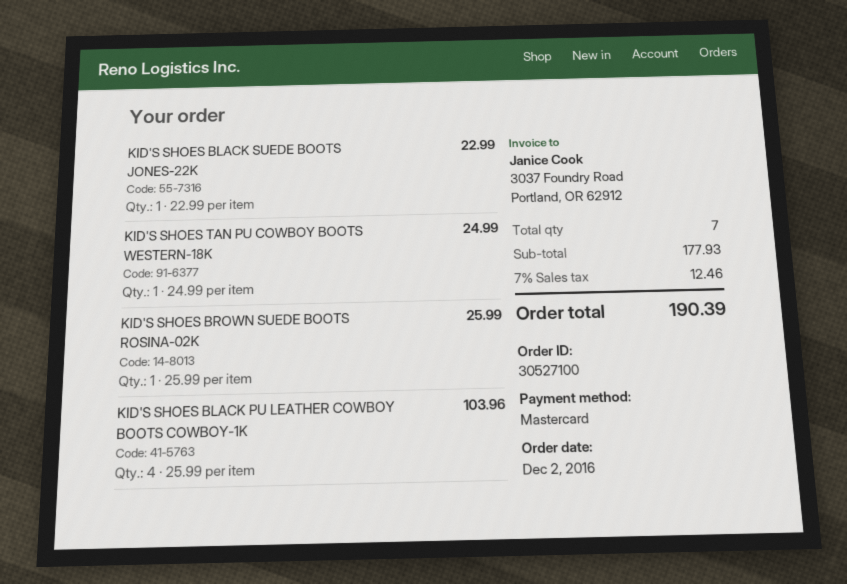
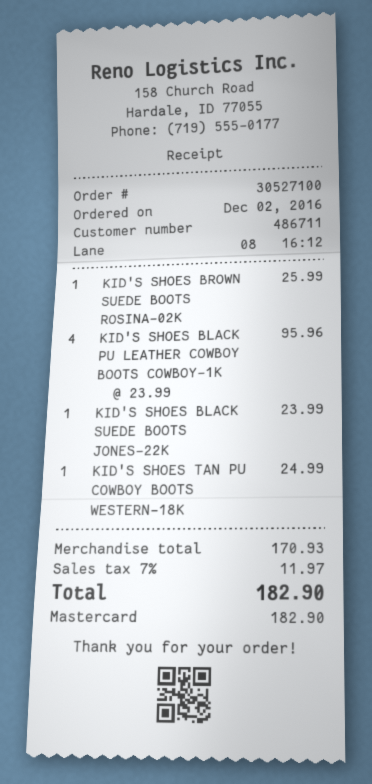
KID'S SHOES BLACK SUEDE BOOTS JONES-22K: 1 x 22.99 = 22.99 -> 1 x 23.99 = 23.99
KID'S SHOES BLACK PU LEATHER COWBOY BOOTS COWBOY-1K: 4 x 25.99 = 103.96 -> 4 x 23.99 = 95.96
subtotal: 177.93 -> 170.93
tax: 7% = 12.46 -> 7% = 11.97
total: 190.39 -> 182.90

